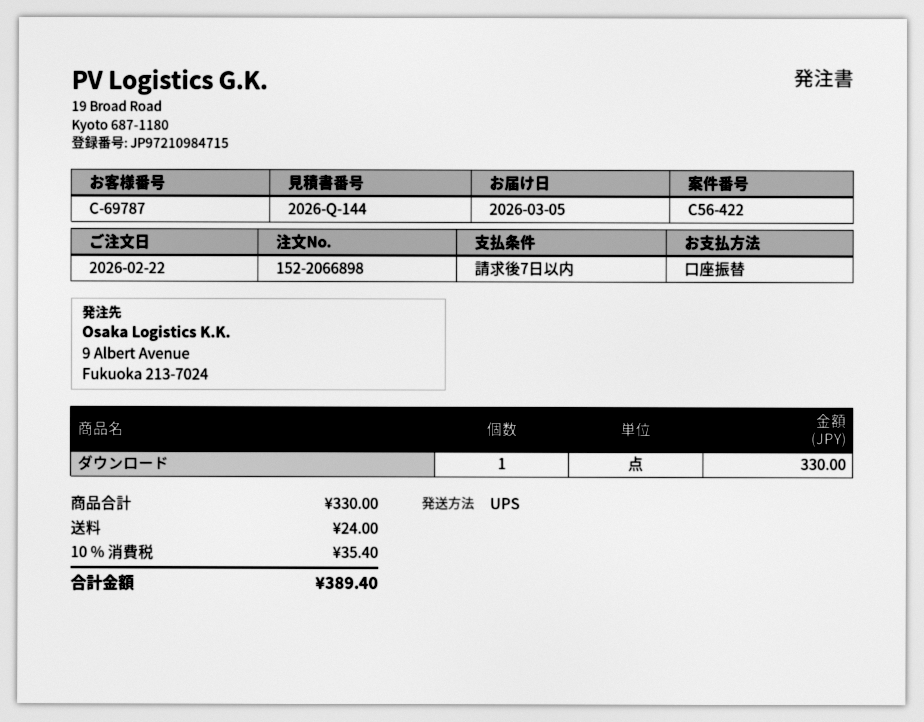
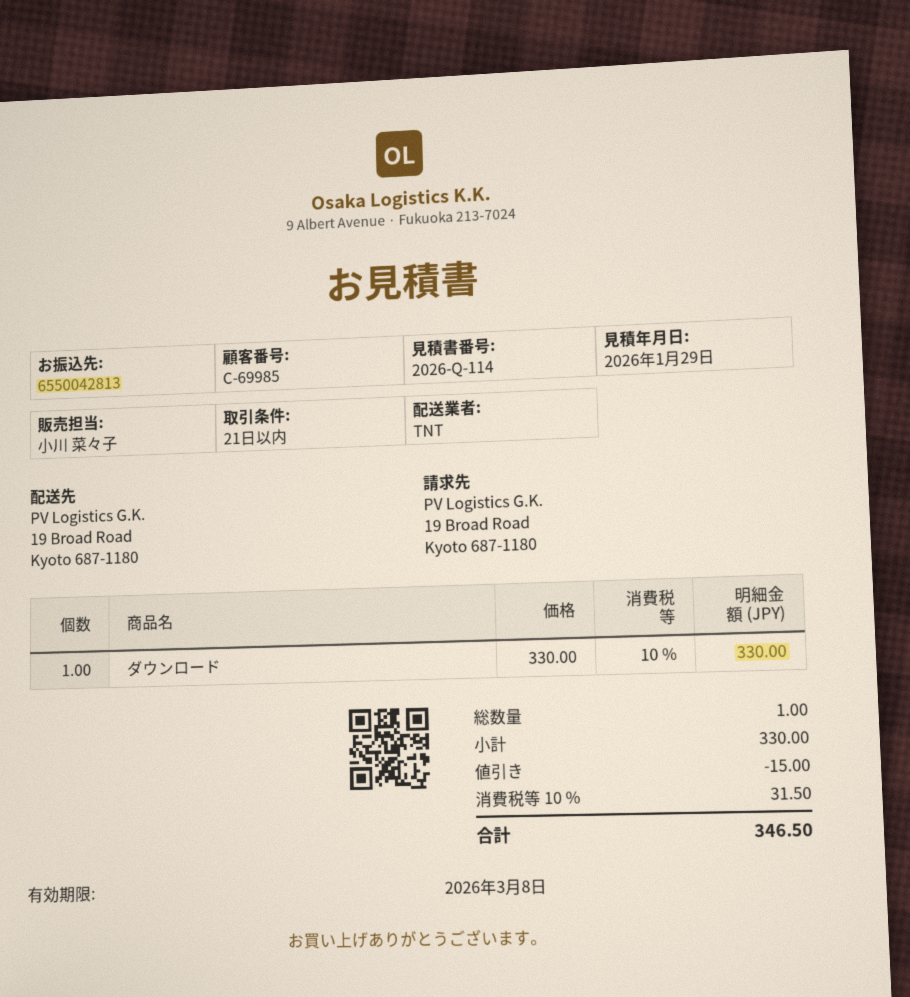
quote number: 2026-Q-144 -> 2026-Q-114
payment terms: 7 days -> 21 days
customer number: C-69787 -> C-69985
shipping method: UPS -> TNT
discount: none -> 15.00
shipping: 24.00 -> none
tax: 10% = 35.40 -> 10% = 31.50
total: 389.40 -> 346.50

